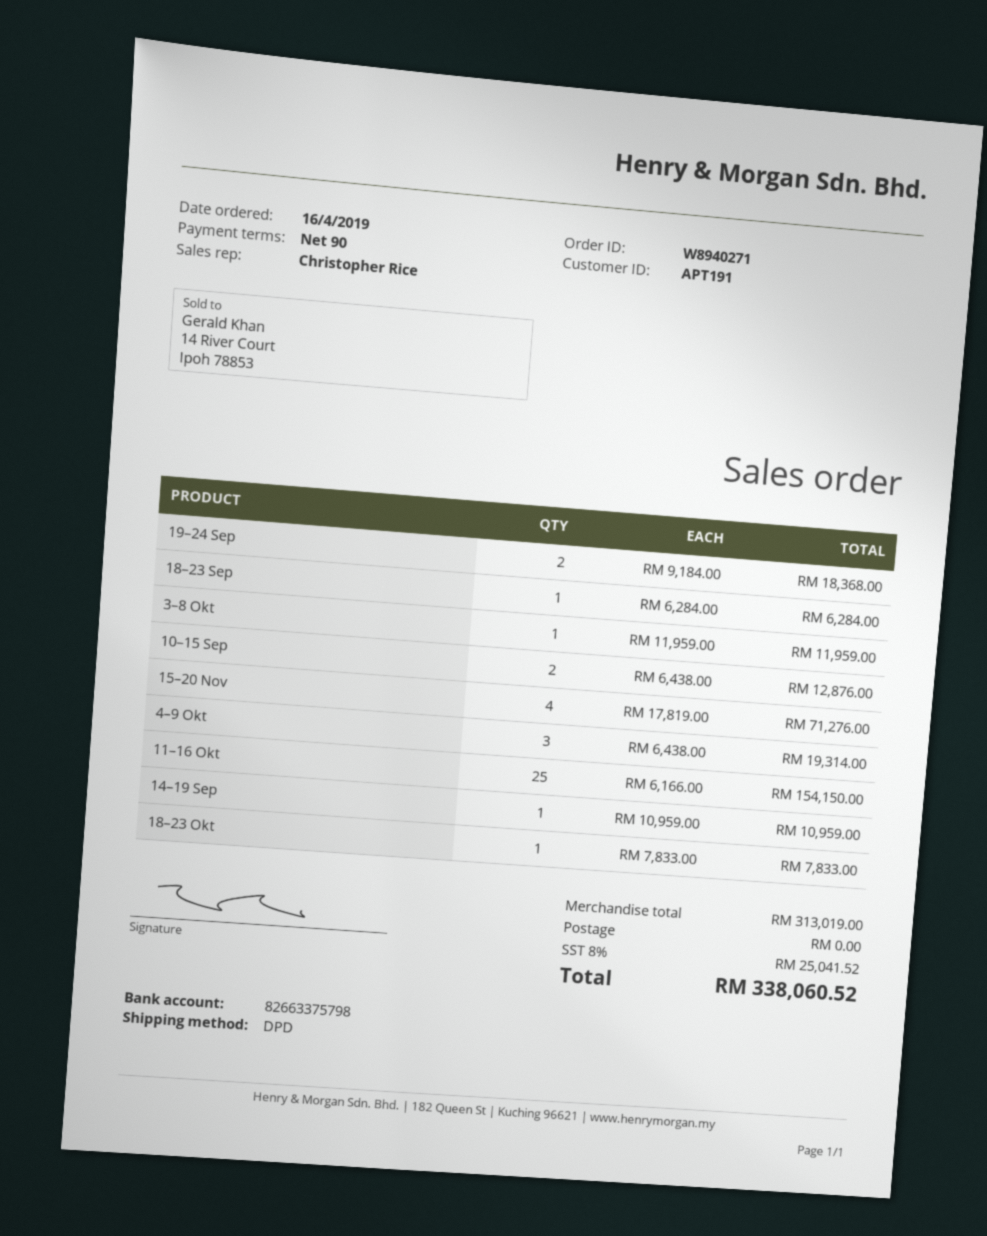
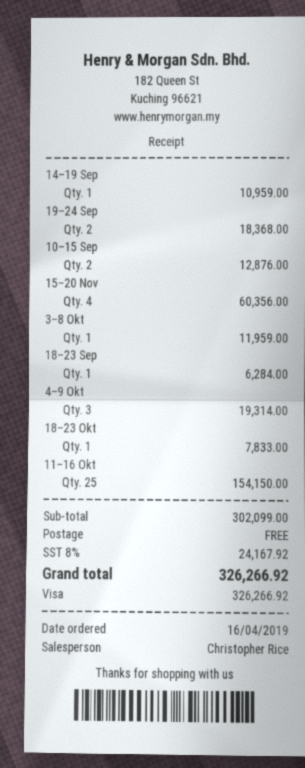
15–20 Nov: 4 for 71276.00 -> 4 for 60356.00
subtotal: 313019.00 -> 302099.00
tax: 8% = 25041.52 -> 8% = 24167.92
total: 338060.52 -> 326266.92

